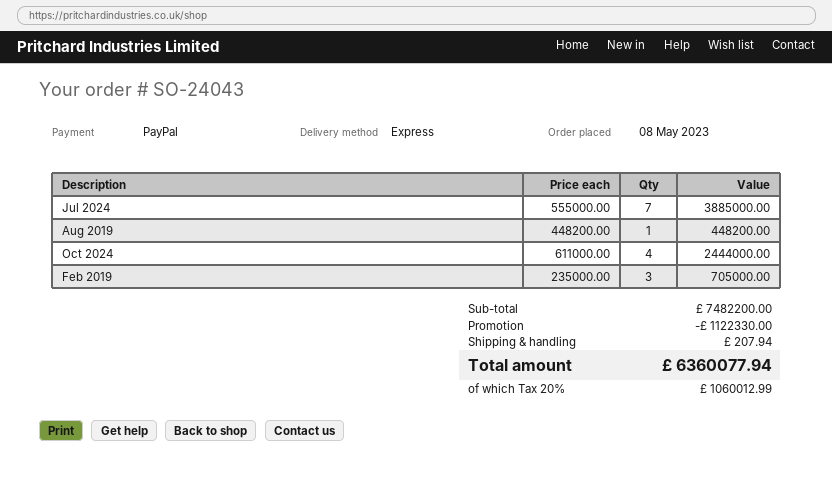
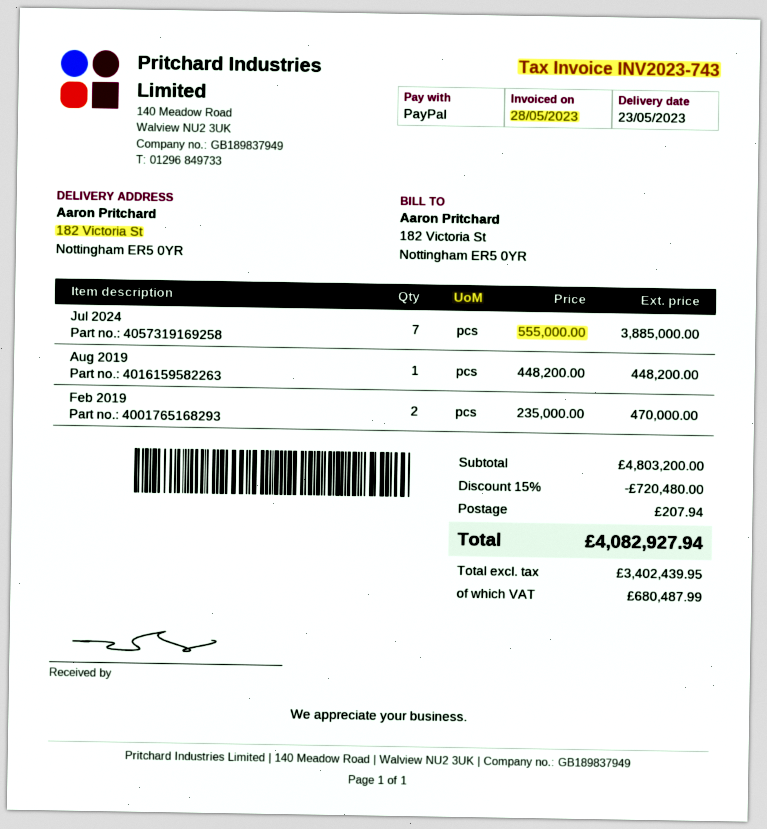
Oct 2024: 4 x 611000.00 = 2444000.00 -> none
Feb 2019: 3 x 235000.00 = 705000.00 -> 2 x 235000.00 = 470000.00
subtotal: 7482200.00 -> 4803200.00
discount: 1122330.00 -> 720480.00
tax: 1060012.99 -> 680487.99
total: 6360077.94 -> 4082927.94

